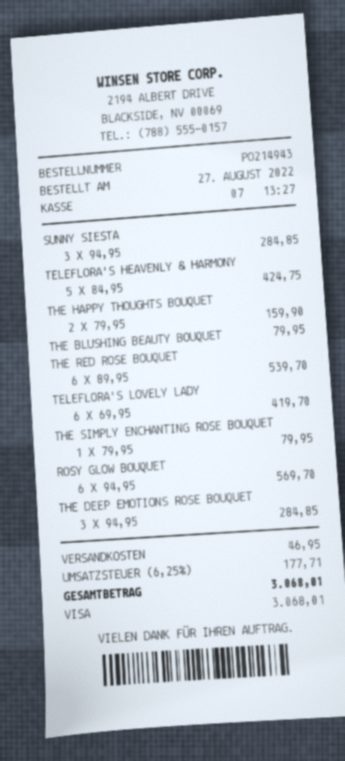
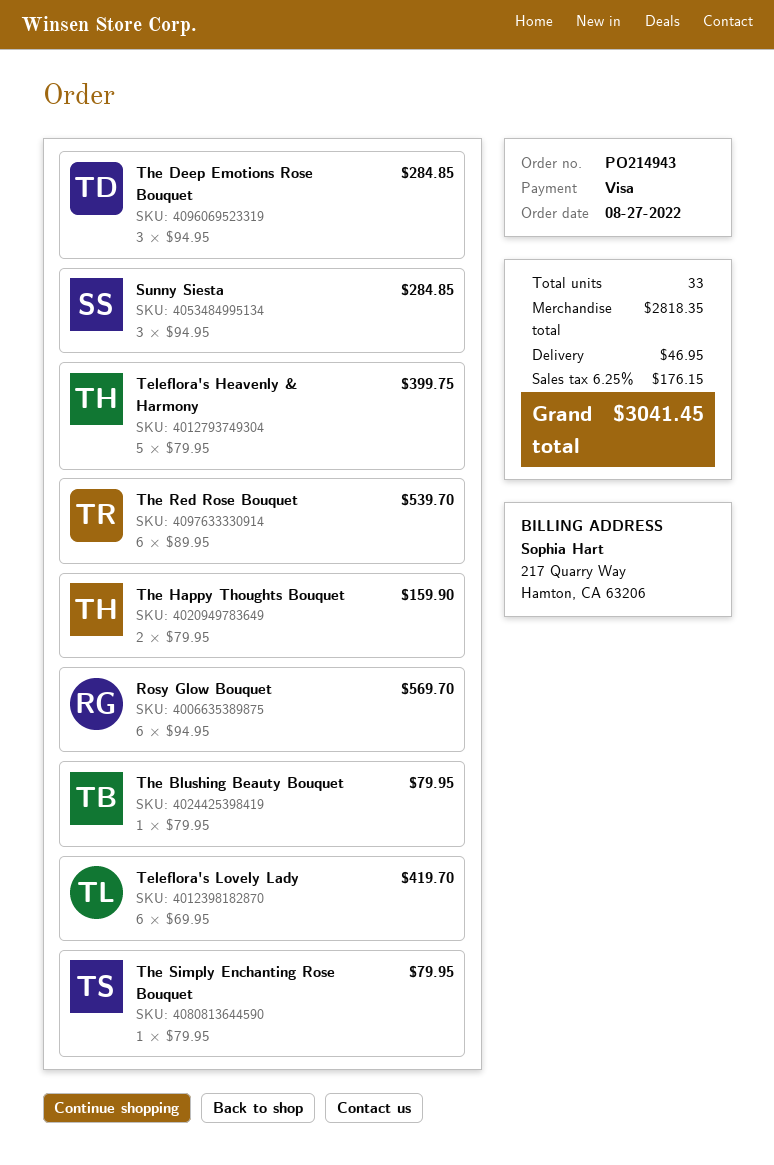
TELEFLORA'S HEAVENLY & HARMONY: 5 x 84.95 = 424.75 -> 5 x 79.95 = 399.75
tax: 6.25% = 177.71 -> 6.25% = 176.15
total: 3068.01 -> 3041.45

